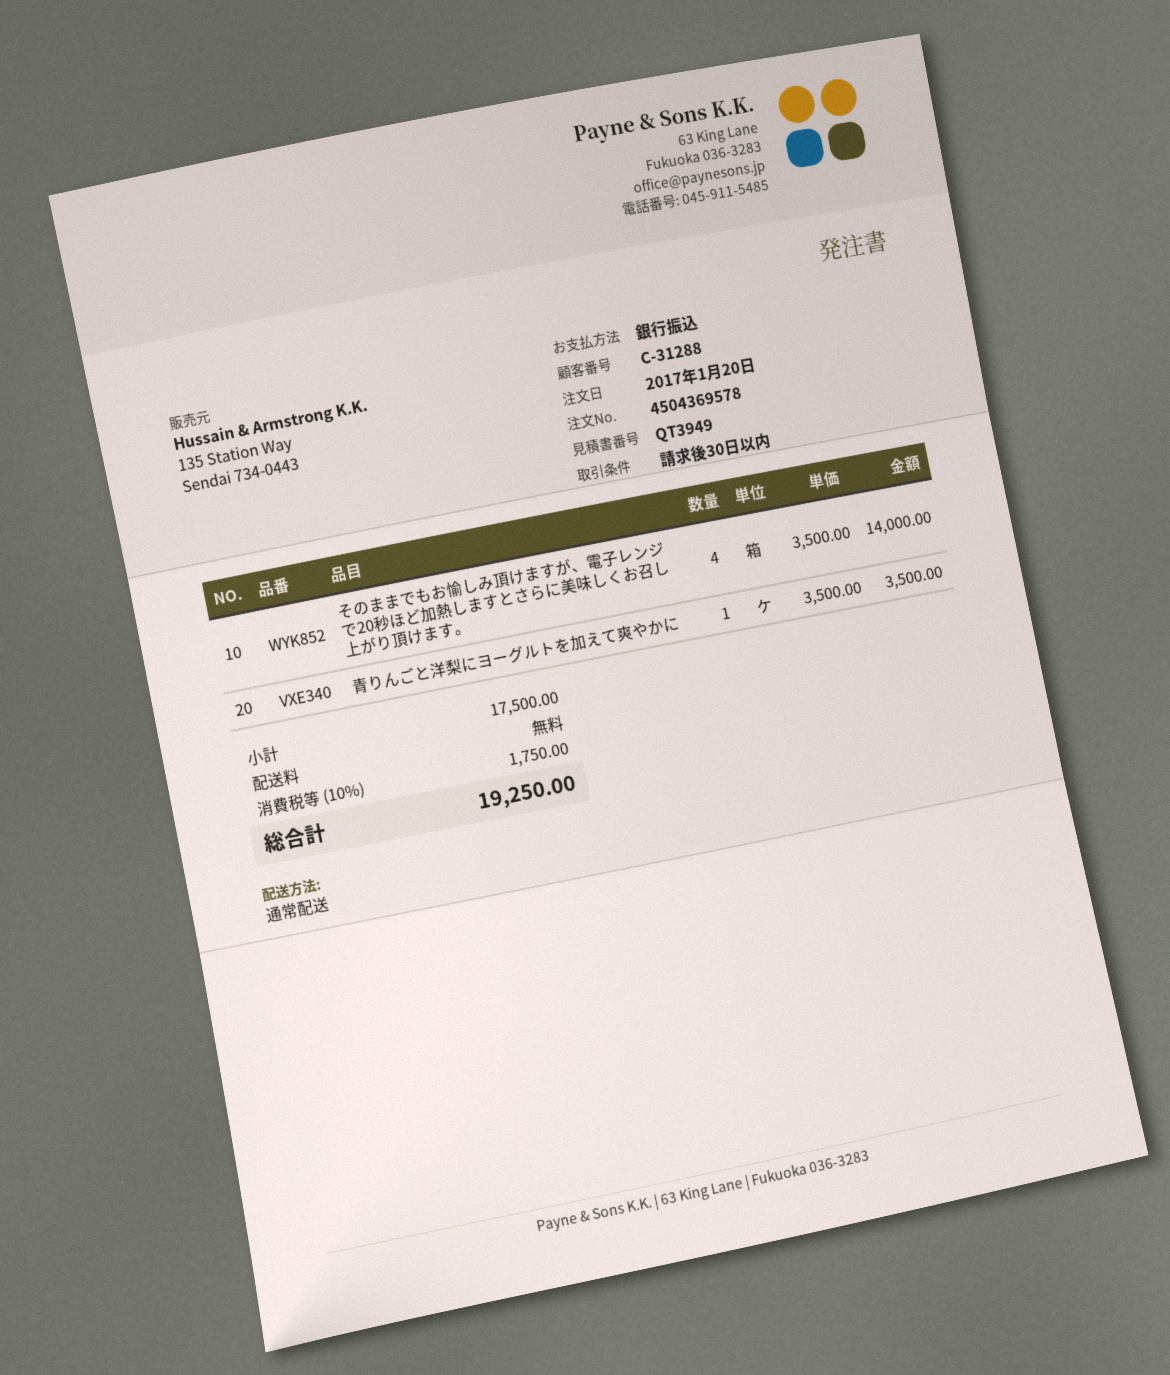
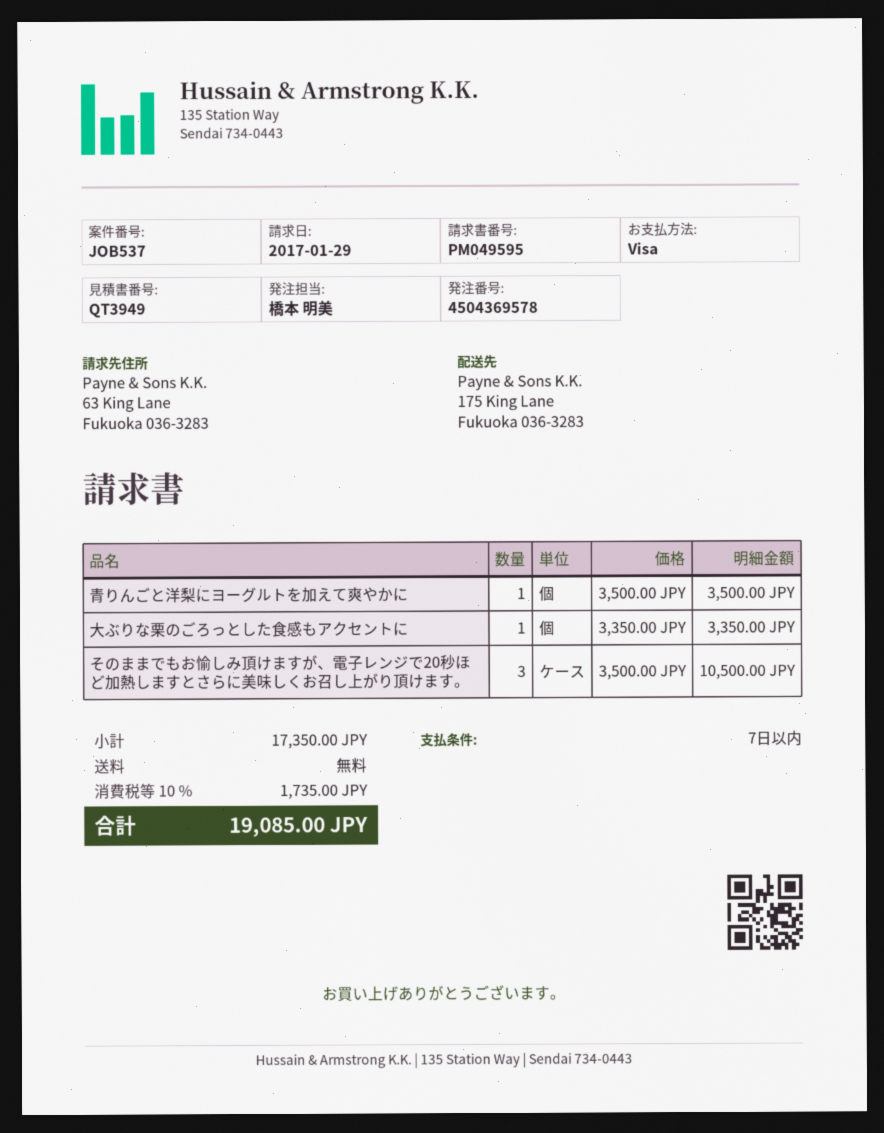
payment terms: 30 days -> 7 days
payment method: bank transfer -> Visa
そのままでもお愉しみ頂けますが、電子レンジで20秒ほど加熱しますとさらに美味しくお召し上がり頂けます。: 4 x 3500.00 = 14000.00 -> 3 x 3500.00 = 10500.00
大ぶりな栗のごろっとした食感もアクセントに: none -> 1 x 3350.00 = 3350.00
subtotal: 17500.00 -> 17350.00
tax: 10% = 1750.00 -> 10% = 1735.00
total: 19250.00 -> 19085.00

